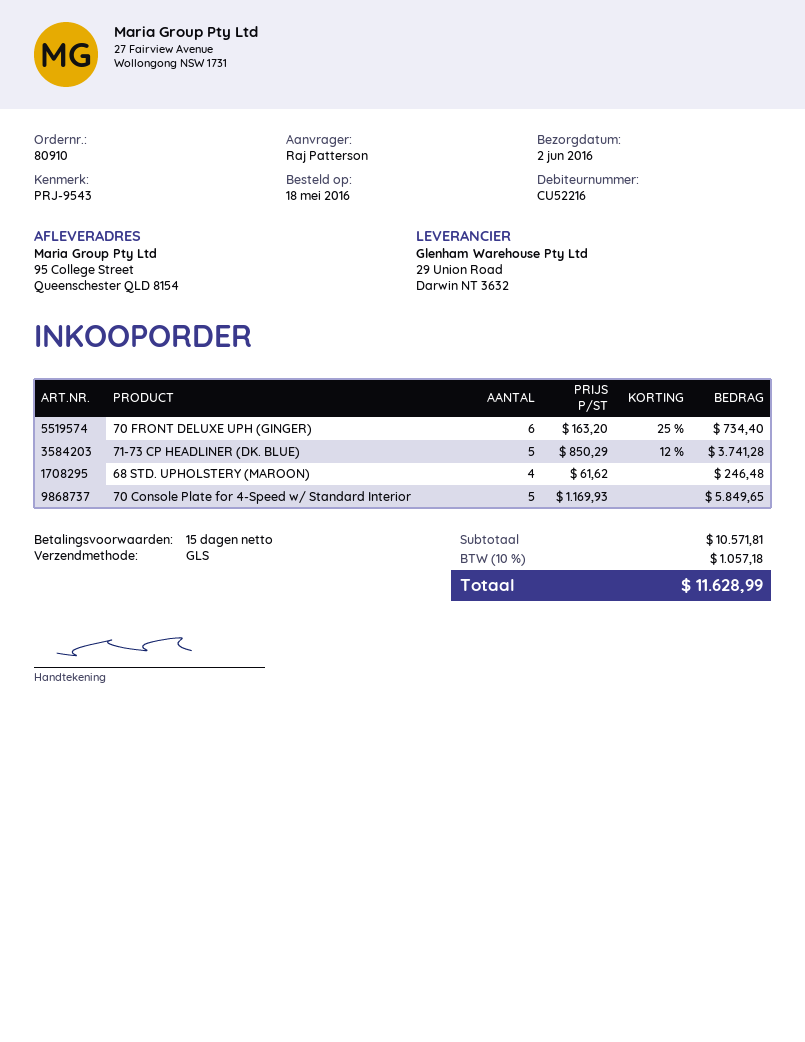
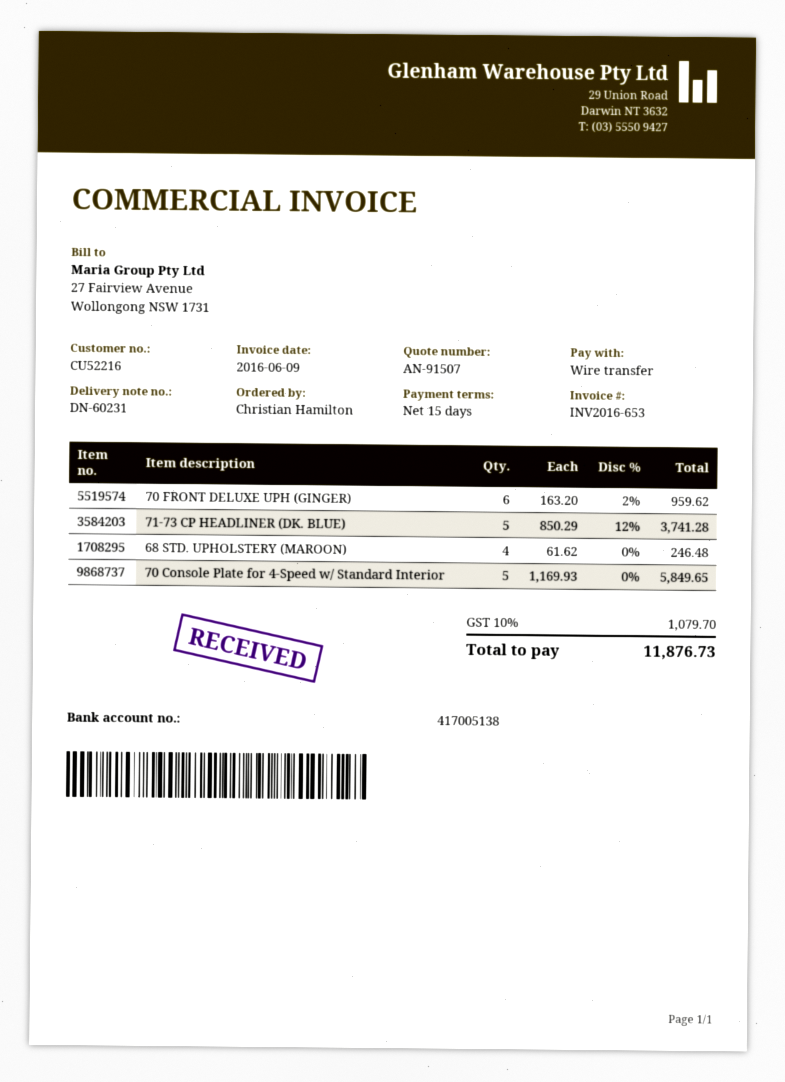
ordered by: Raj Patterson -> Christian Hamilton
70 FRONT DELUXE UPH (GINGER): 6 x 163.20 - 25% = 734.40 -> 6 x 163.20 - 2% = 959.62
tax: 10% = 1057.18 -> 10% = 1079.70
total: 11628.99 -> 11876.73

